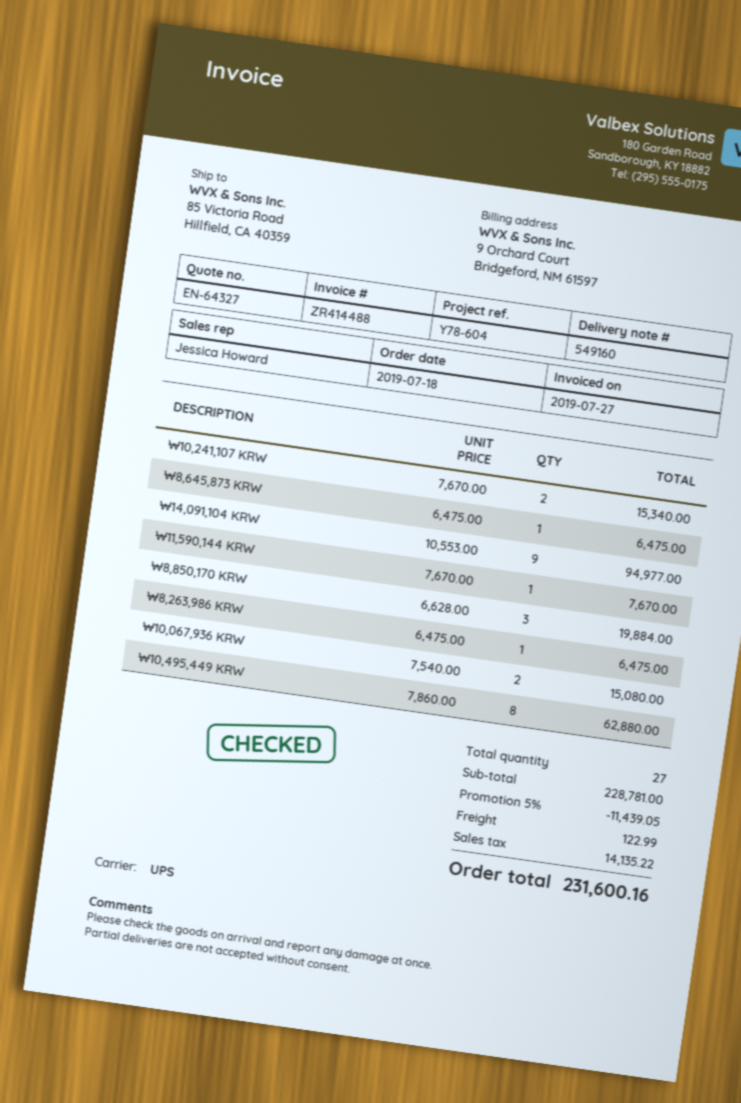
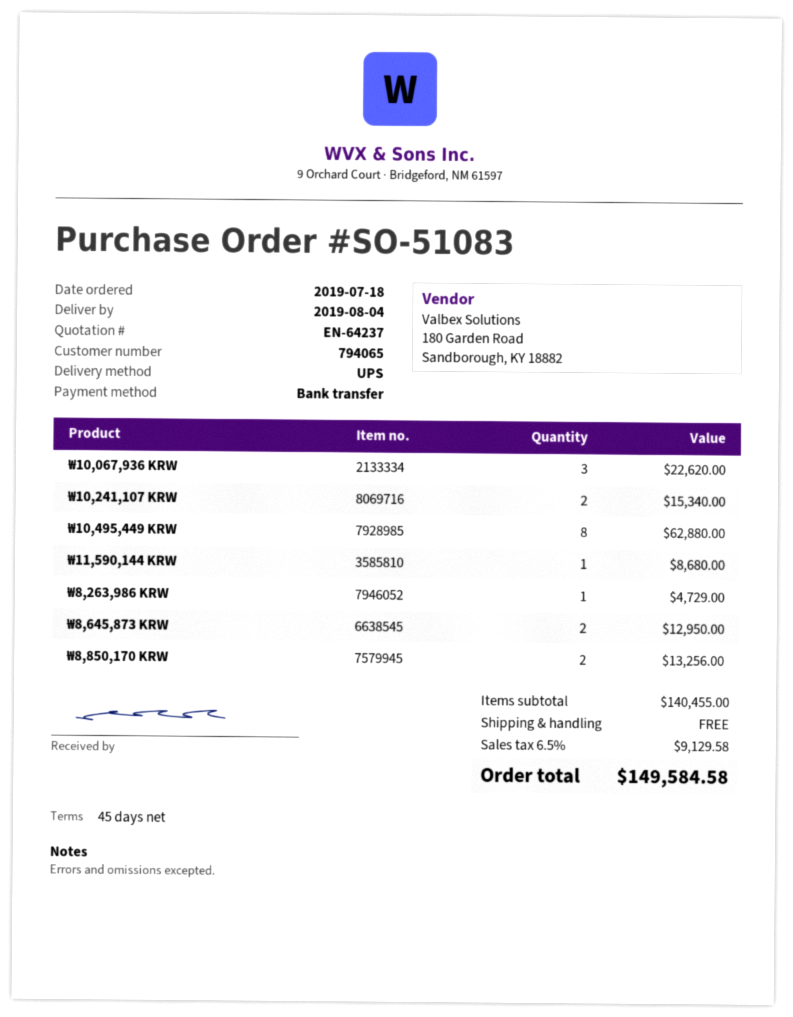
quote number: EN-64327 -> EN-64237
₩8,645,873 KRW: 1 for 6475.00 -> 2 for 12950.00
₩14,091,104 KRW: 9 for 94977.00 -> none
₩11,590,144 KRW: 1 for 7670.00 -> 1 for 8680.00
₩8,850,170 KRW: 3 for 19884.00 -> 2 for 13256.00
₩8,263,986 KRW: 1 for 6475.00 -> 1 for 4729.00
₩10,067,936 KRW: 2 for 15080.00 -> 3 for 22620.00
subtotal: 228781.00 -> 140455.00
discount: 5% = 11439.05 -> none
shipping: 122.99 -> 0.00
tax: 14135.22 -> 9129.58
total: 231600.16 -> 149584.58

